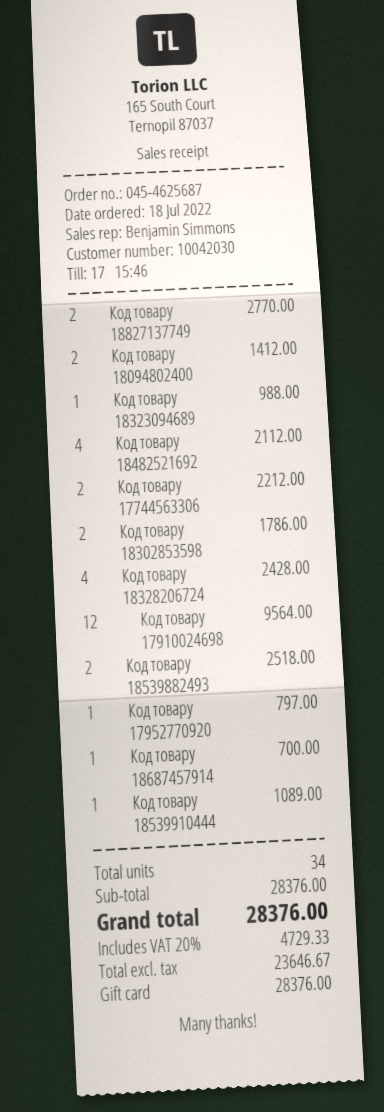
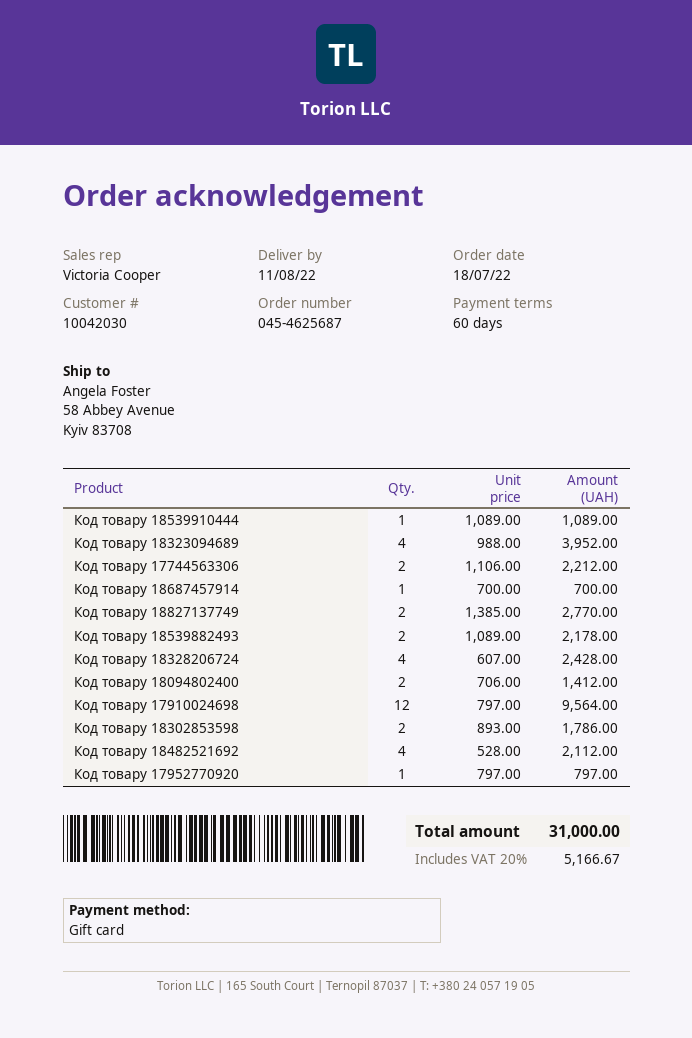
sales rep: Benjamin Simmons -> Victoria Cooper
Код товару 18323094689: 1 for 988.00 -> 4 for 3952.00
Код товару 18539882493: 2 for 2518.00 -> 2 for 2178.00
tax: 20% = 4729.33 -> 20% = 5166.67
total: 28376.00 -> 31000.00

